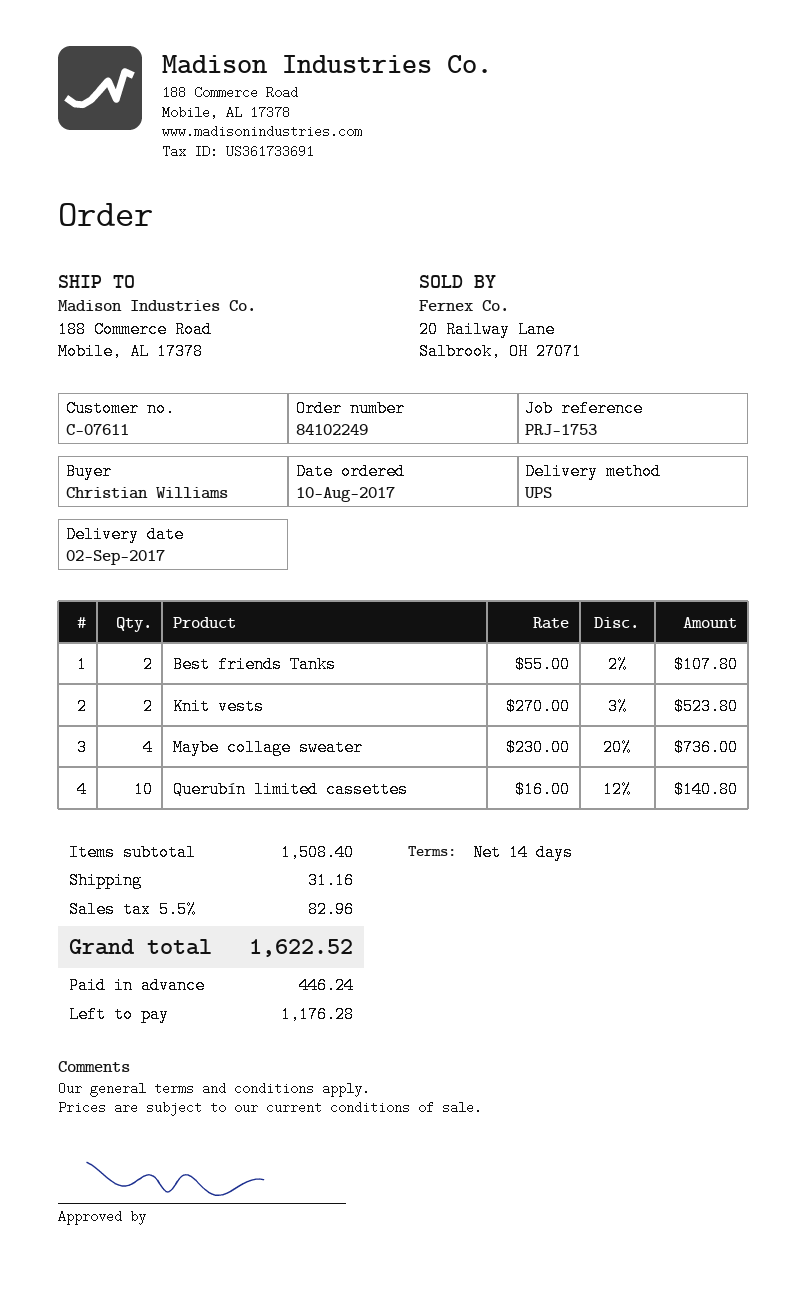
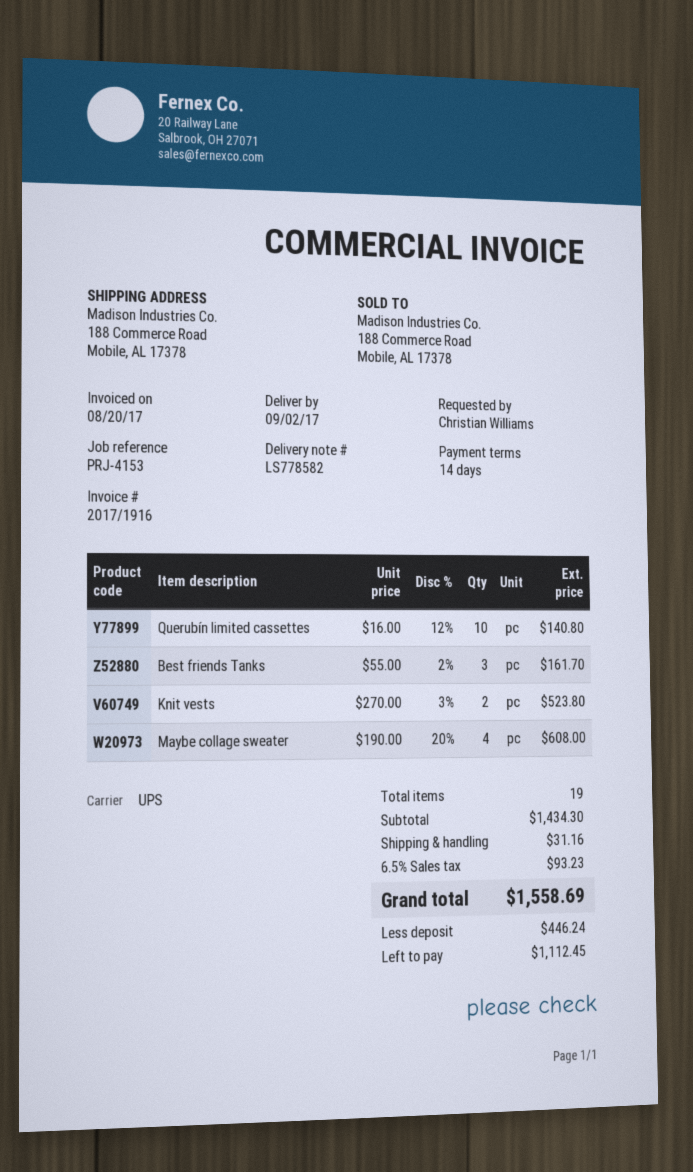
reference: PRJ-1753 -> PRJ-4153
Best friends Tanks: 2 x 55.00 - 2% = 107.80 -> 3 x 55.00 - 2% = 161.70
Maybe collage sweater: 4 x 230.00 - 20% = 736.00 -> 4 x 190.00 - 20% = 608.00
subtotal: 1508.40 -> 1434.30
tax: 5.5% = 82.96 -> 6.5% = 93.23
total: 1622.52 -> 1558.69
balance: 1176.28 -> 1112.45

